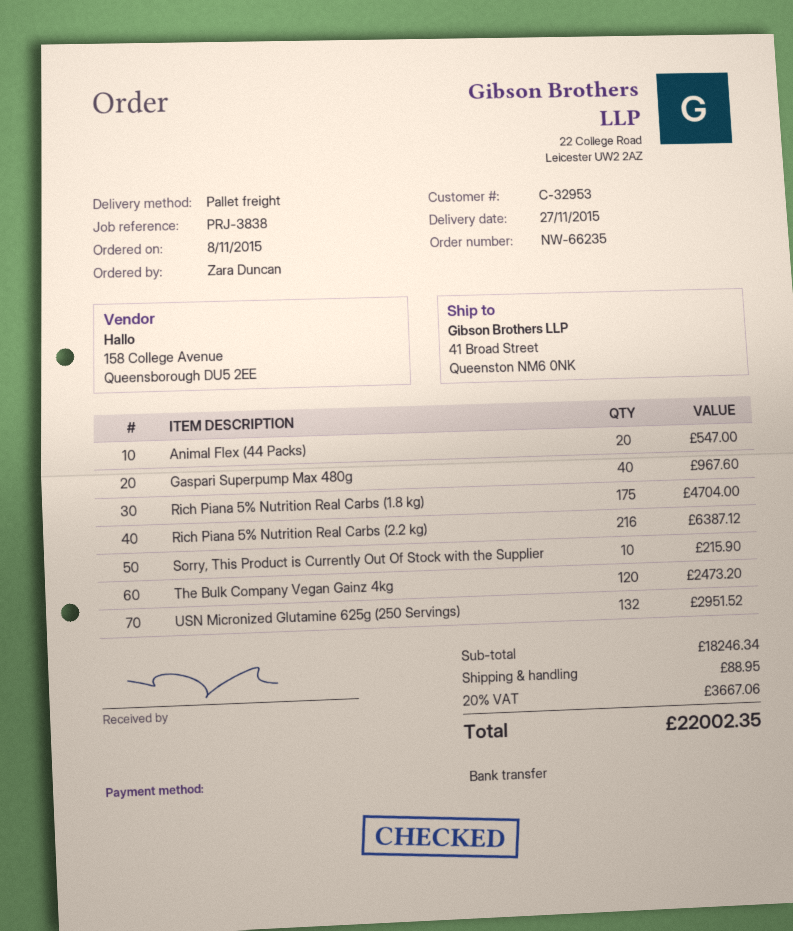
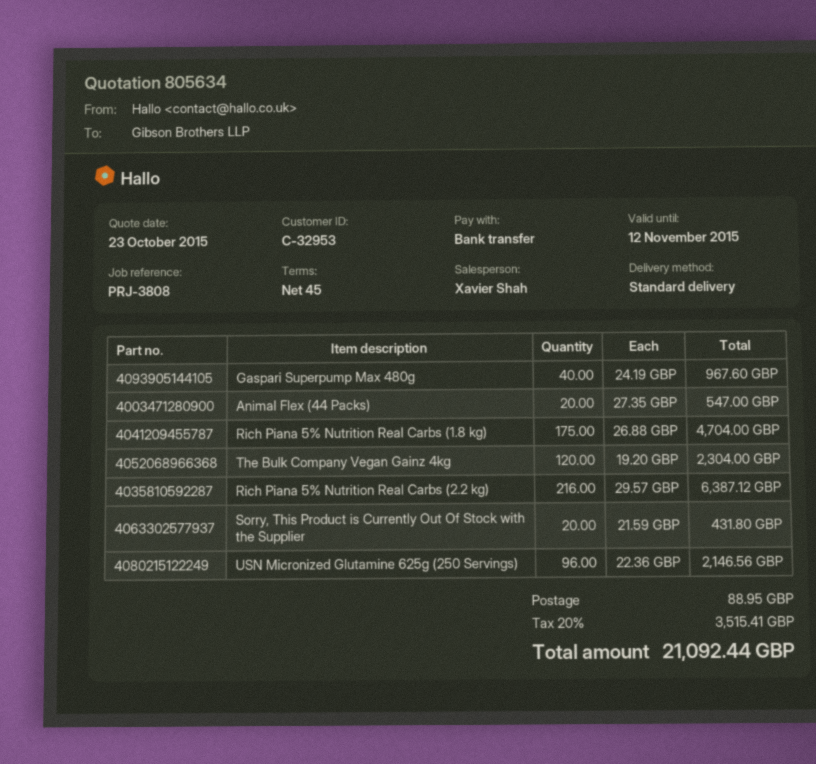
reference: PRJ-3838 -> PRJ-3808
shipping method: pallet freight -> standard
Sorry, This Product is Currently Out Of Stock with the Supplier: 10 for 215.90 -> 20 for 431.80
The Bulk Company Vegan Gainz 4kg: 120 for 2473.20 -> 120 for 2304.00
USN Micronized Glutamine 625g (250 Servings): 132 for 2951.52 -> 96 for 2146.56
tax: 20% = 3667.06 -> 20% = 3515.41
total: 22002.35 -> 21092.44

